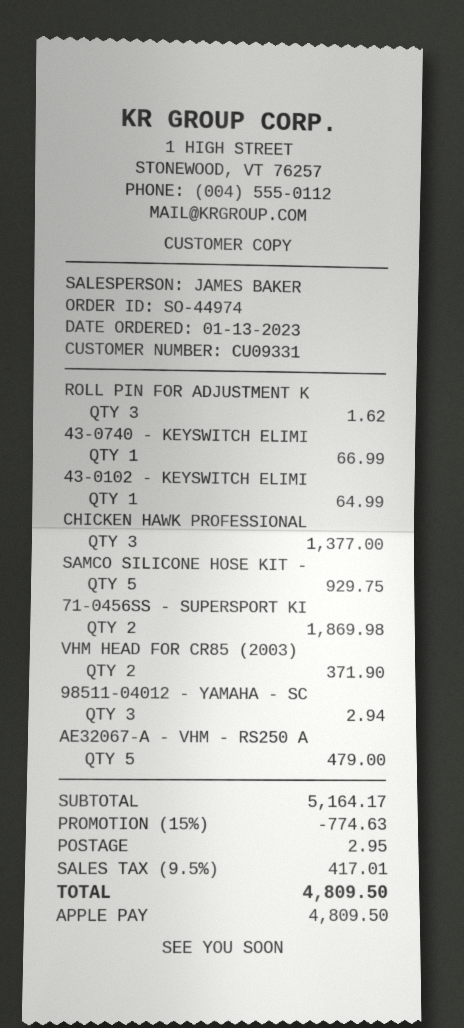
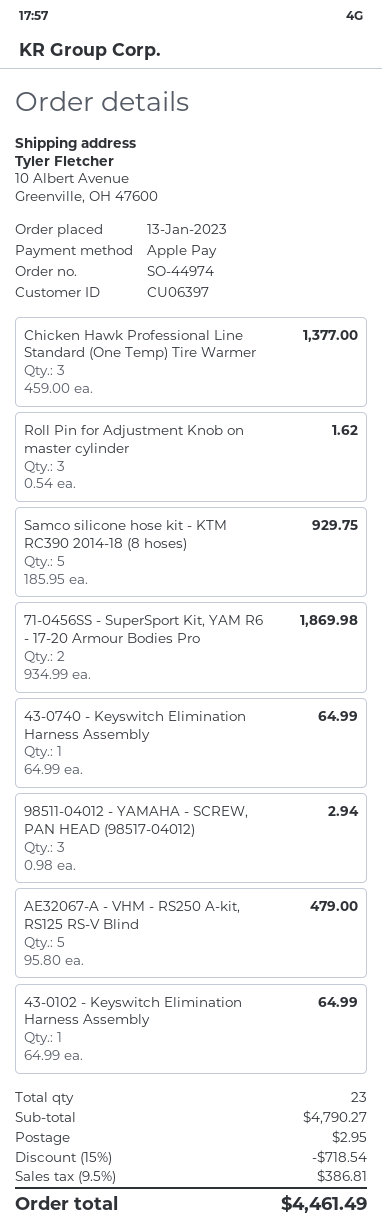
customer number: CU09331 -> CU06397
43-0740 - KEYSWITCH ELIMI: 1 for 66.99 -> 1 for 64.99
VHM HEAD FOR CR85 (2003): 2 for 371.90 -> none
subtotal: 5164.17 -> 4790.27
discount: 15% = 774.63 -> 15% = 718.54
tax: 9.5% = 417.01 -> 9.5% = 386.81
total: 4809.50 -> 4461.49

